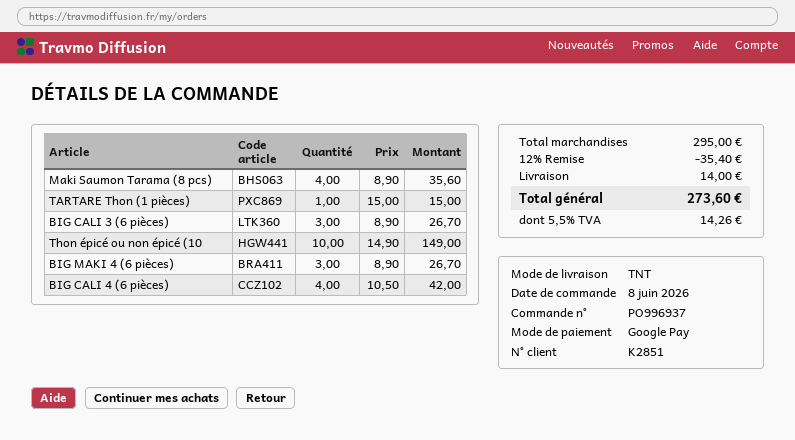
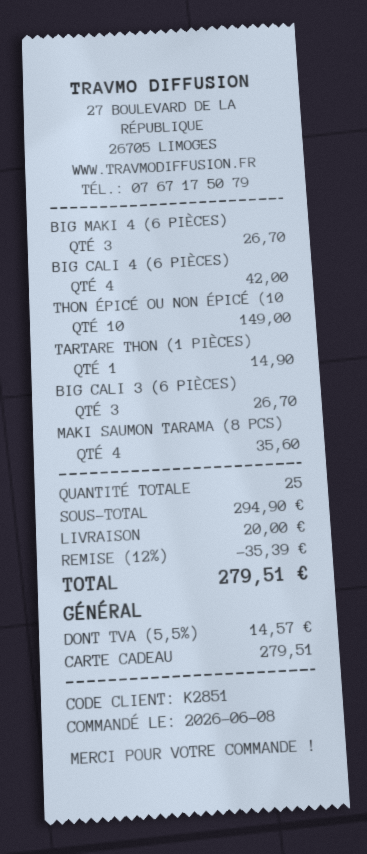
payment method: Google Pay -> gift card
TARTARE Thon (1 pièces): 1 for 15.00 -> 1 for 14.90
subtotal: 295.00 -> 294.90
discount: 12% = 35.40 -> 12% = 35.39
shipping: 14.00 -> 20.00
tax: 5.5% = 14.26 -> 5.5% = 14.57
total: 273.60 -> 279.51

